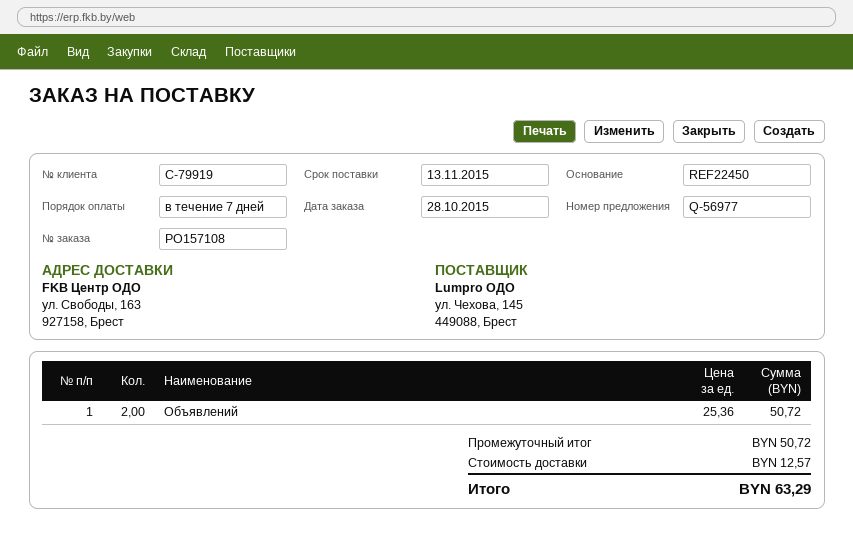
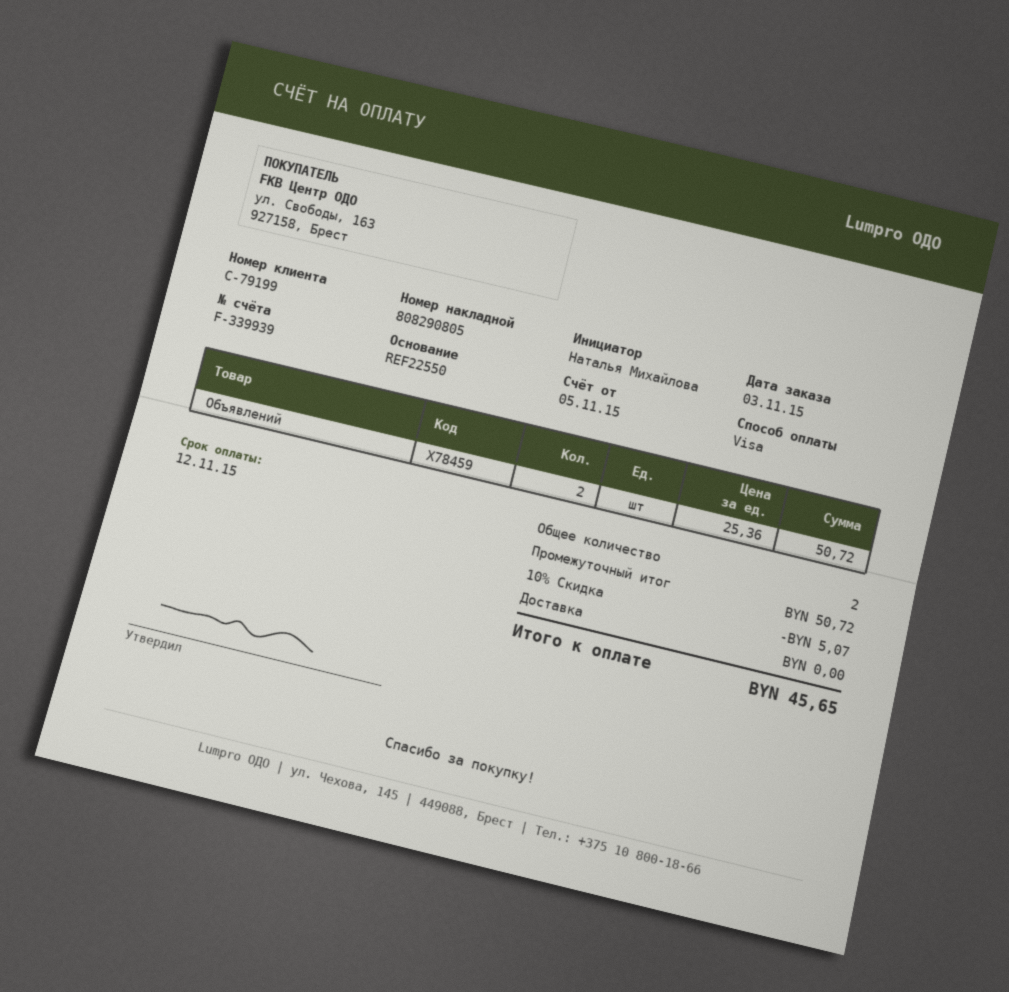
order date: 2015-10-28 -> 2015-11-03
customer number: C-79919 -> C-79199
reference: REF22450 -> REF22550
discount: none -> 10% = 5.07
shipping: 12.57 -> 0.00
total: 63.29 -> 45.65

